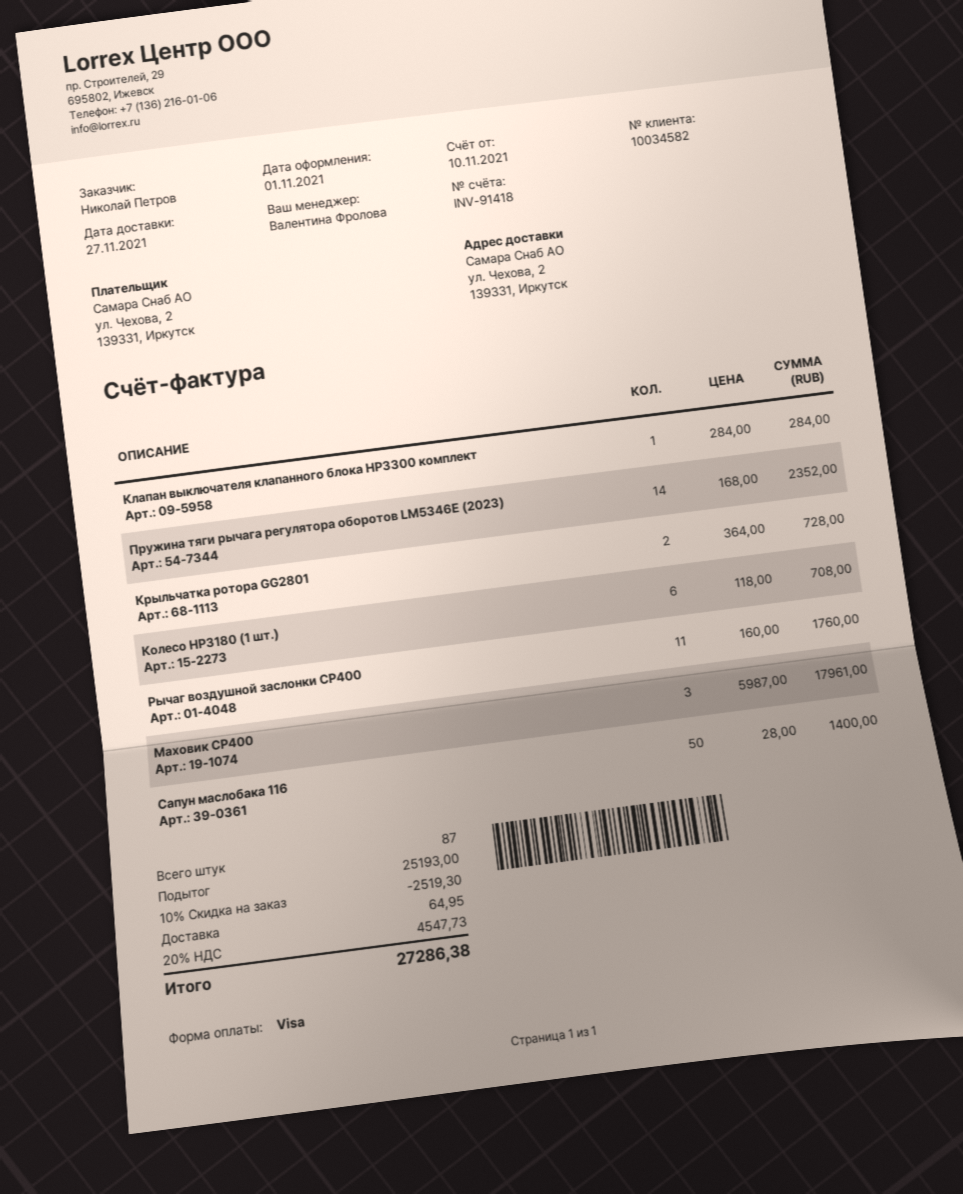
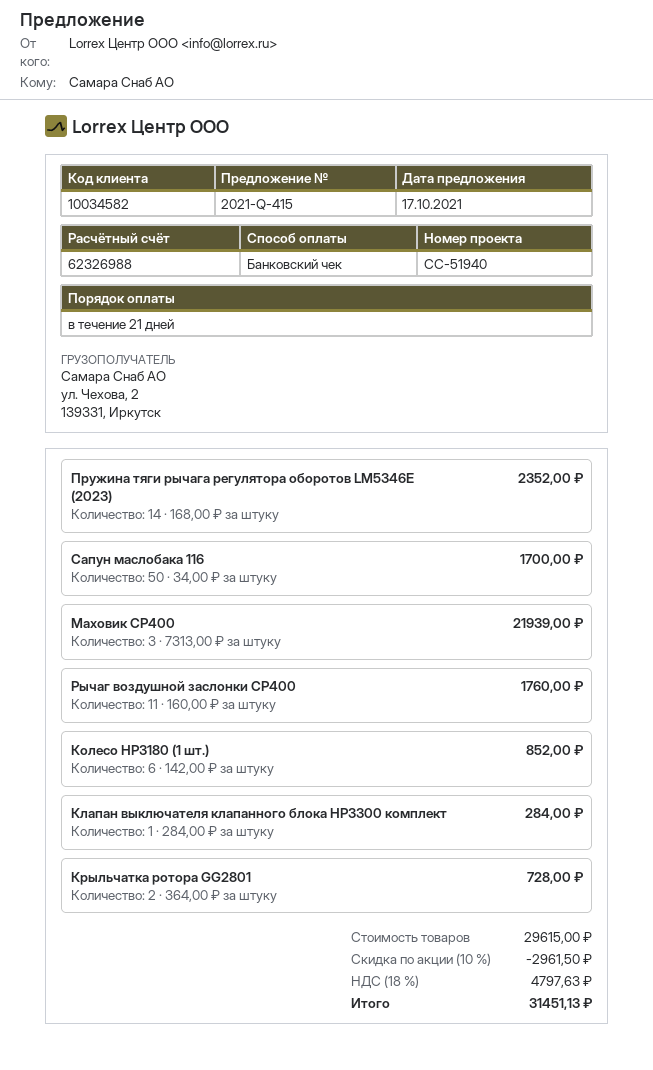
payment method: Visa -> cheque
Колесо HP3180 (1 шт.): 6 x 118.00 = 708.00 -> 6 x 142.00 = 852.00
Маховик CP400: 3 x 5987.00 = 17961.00 -> 3 x 7313.00 = 21939.00
Сапун маслобака 116: 50 x 28.00 = 1400.00 -> 50 x 34.00 = 1700.00
subtotal: 25193.00 -> 29615.00
discount: 10% = 2519.30 -> 10% = 2961.50
shipping: 64.95 -> none
tax: 20% = 4547.73 -> 18% = 4797.63
total: 27286.38 -> 31451.13

